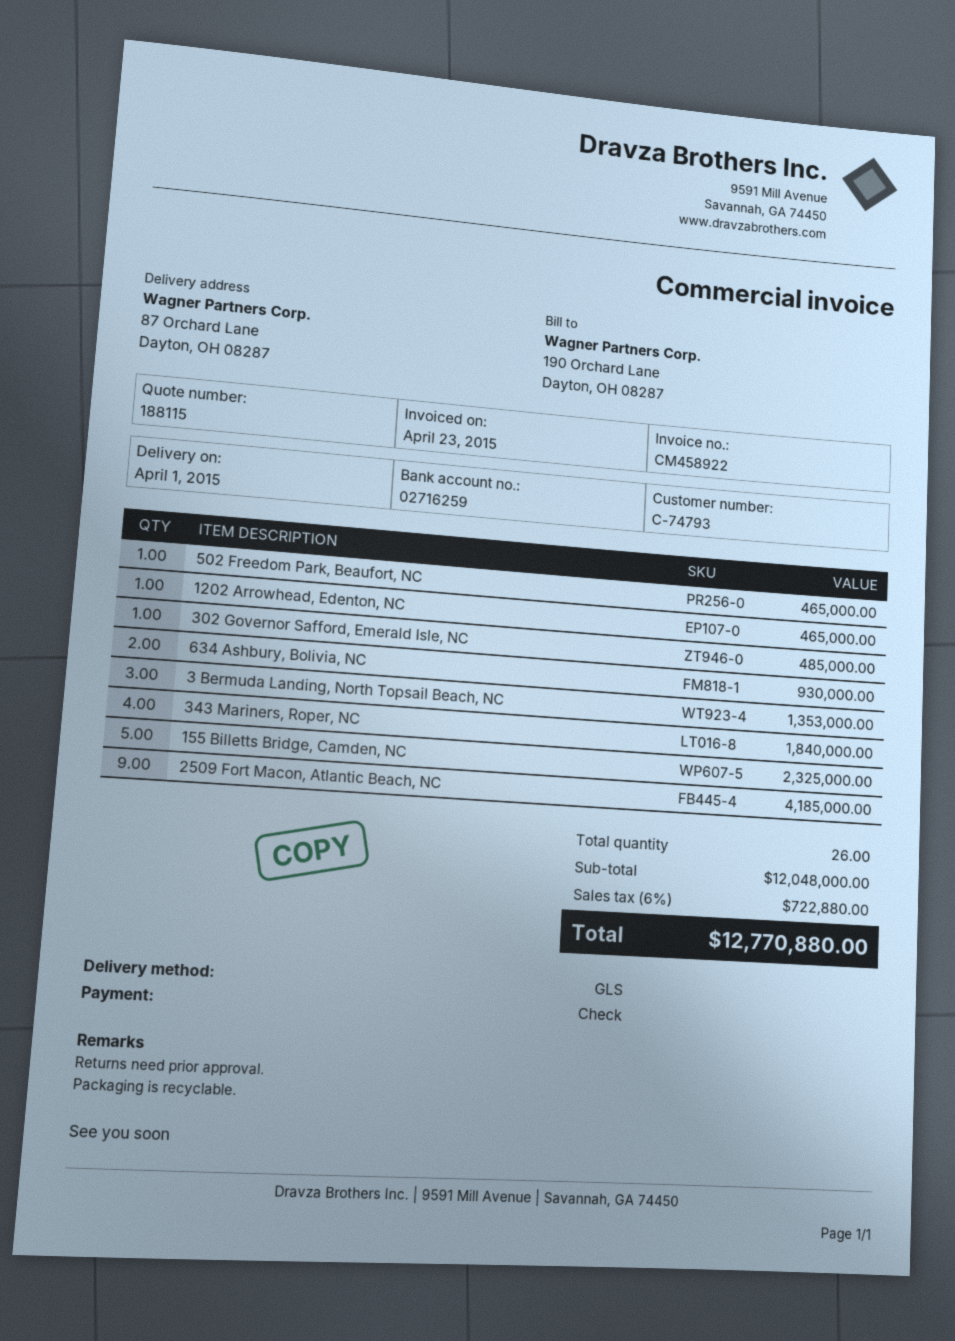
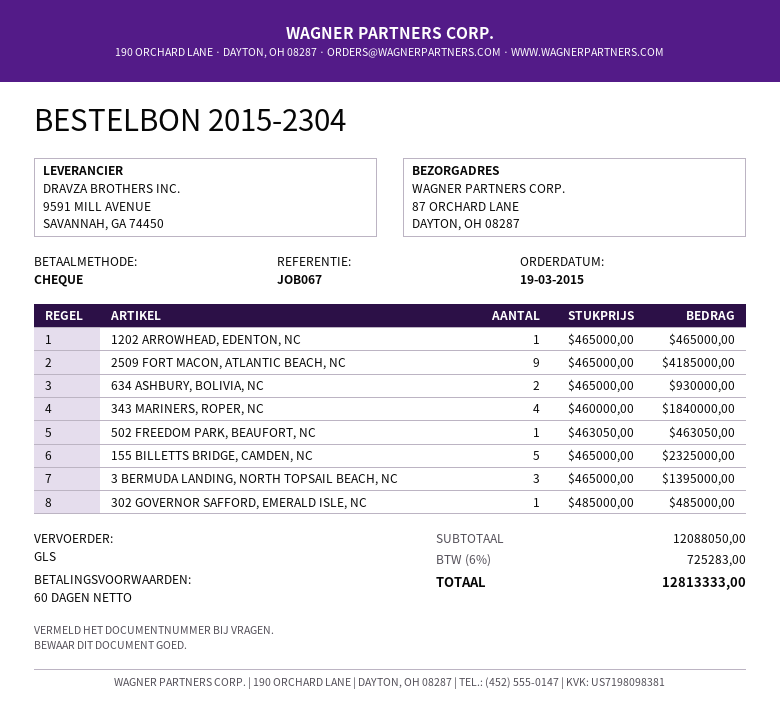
502 Freedom Park, Beaufort, NC: 1 for 465000.00 -> 1 for 463050.00
3 Bermuda Landing, North Topsail Beach, NC: 3 for 1353000.00 -> 3 for 1395000.00
subtotal: 12048000.00 -> 12088050.00
tax: 6% = 722880.00 -> 6% = 725283.00
total: 12770880.00 -> 12813333.00

